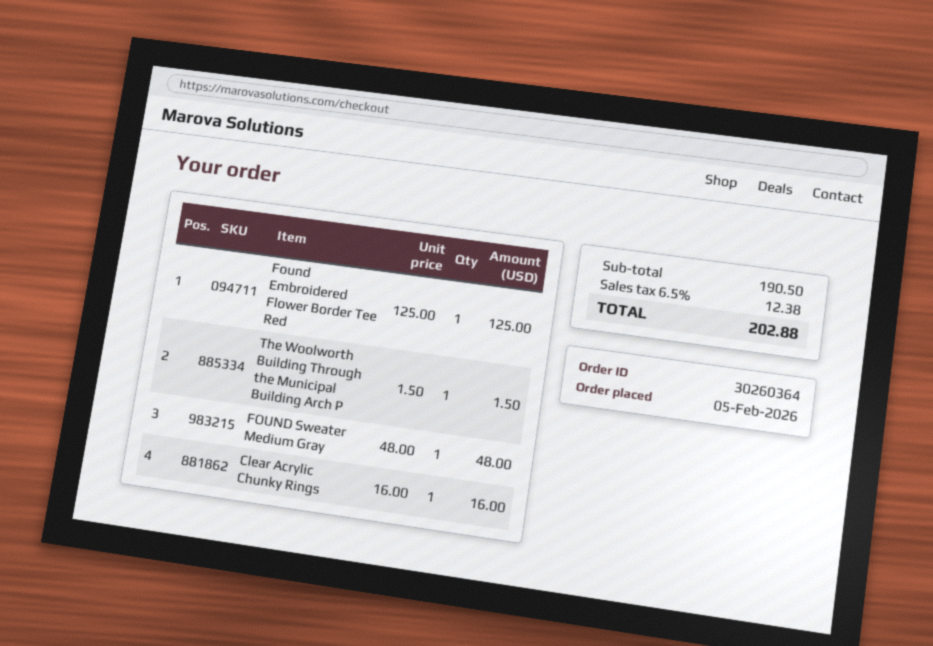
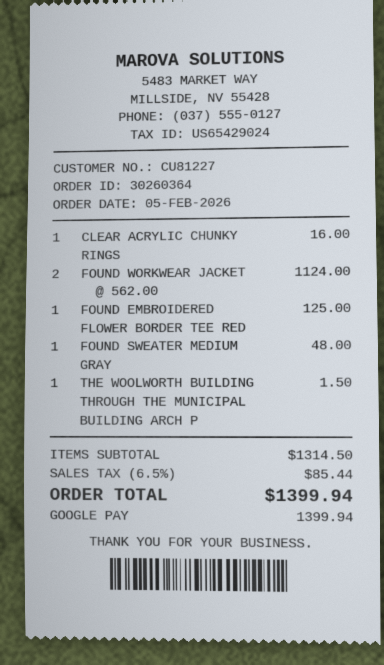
FOUND WORKWEAR JACKET: none -> 2 x 562.00 = 1124.00
subtotal: 190.50 -> 1314.50
tax: 6.5% = 12.38 -> 6.5% = 85.44
total: 202.88 -> 1399.94

